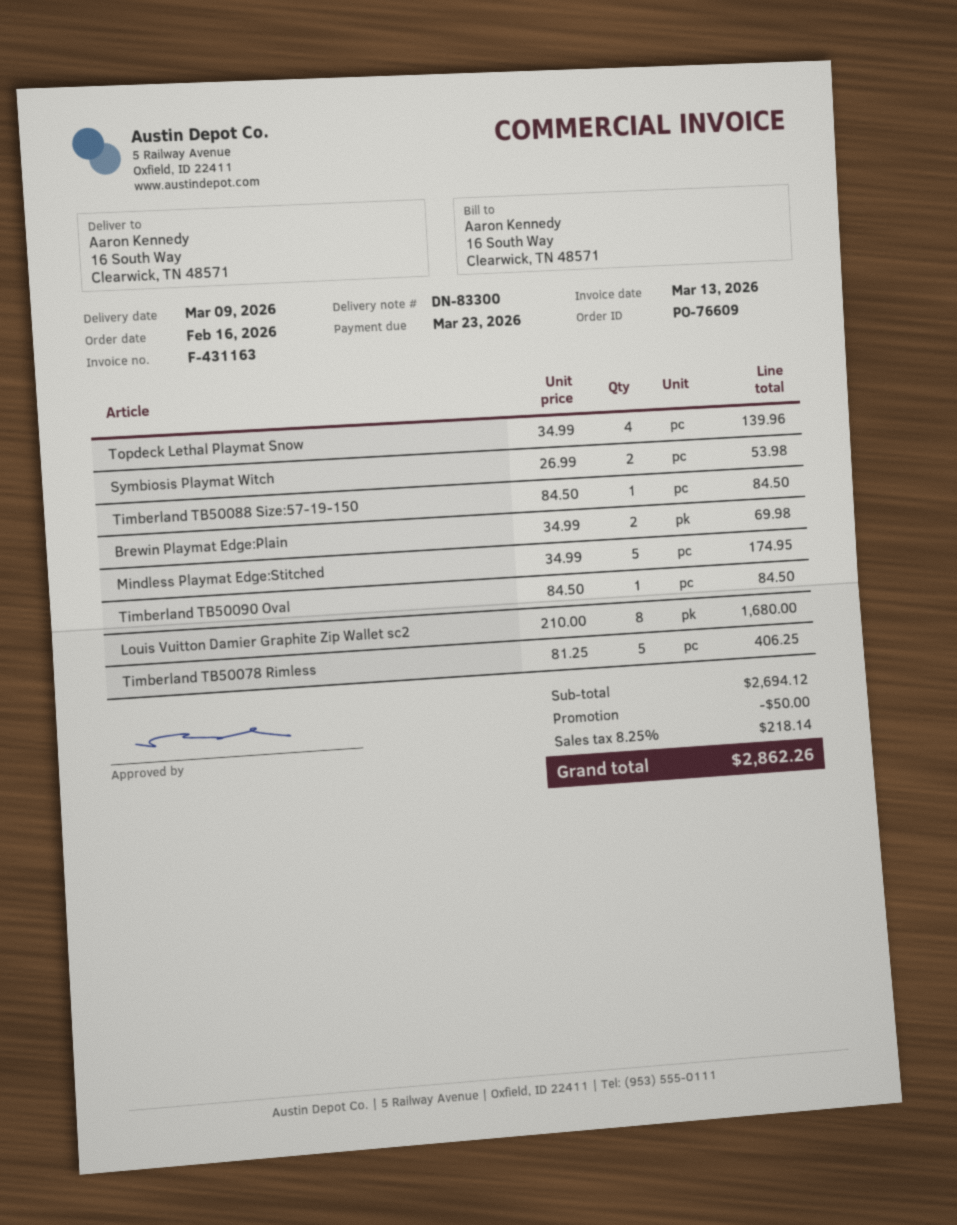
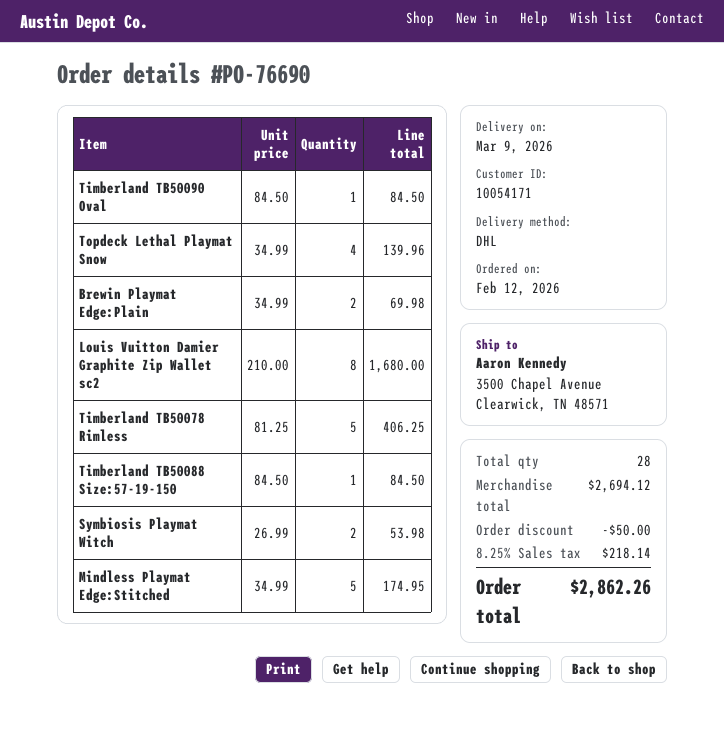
order number: PO-76609 -> PO-76690
order date: 2026-02-16 -> 2026-02-12
ship to: 16 South Way, Clearwick, TN 48571 -> 3500 Chapel Avenue, Clearwick, TN 48571

